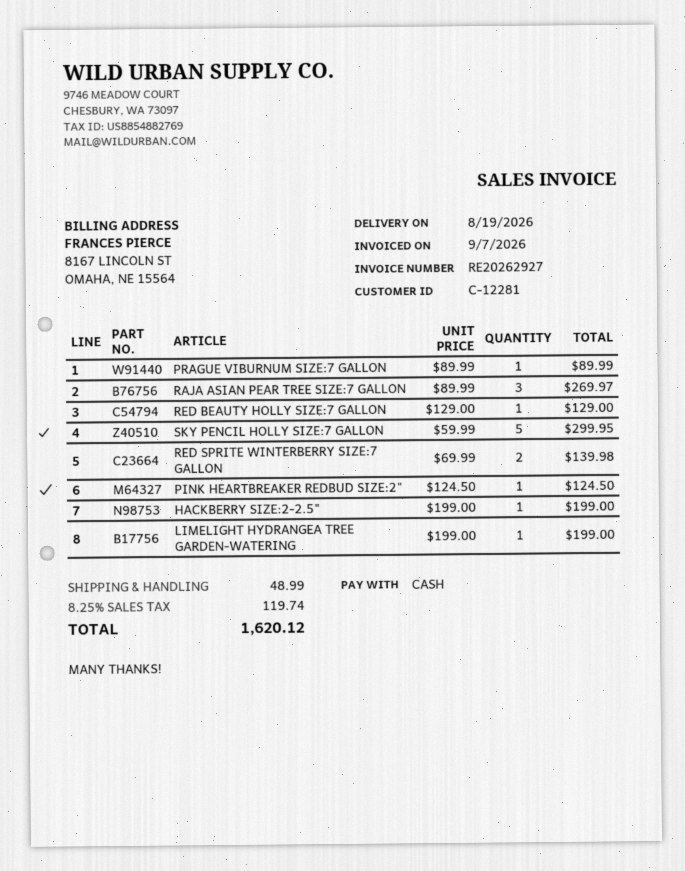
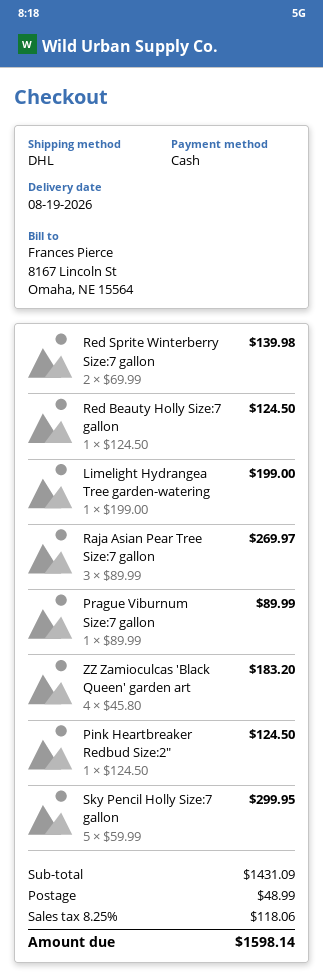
RED BEAUTY HOLLY SIZE:7 GALLON: 1 x 129.00 = 129.00 -> 1 x 124.50 = 124.50
HACKBERRY SIZE:2-2.5": 1 x 199.00 = 199.00 -> none
ZZ Zamioculcas 'Black Queen' garden art: none -> 4 x 45.80 = 183.20
tax: 8.25% = 119.74 -> 8.25% = 118.06
total: 1620.12 -> 1598.14

